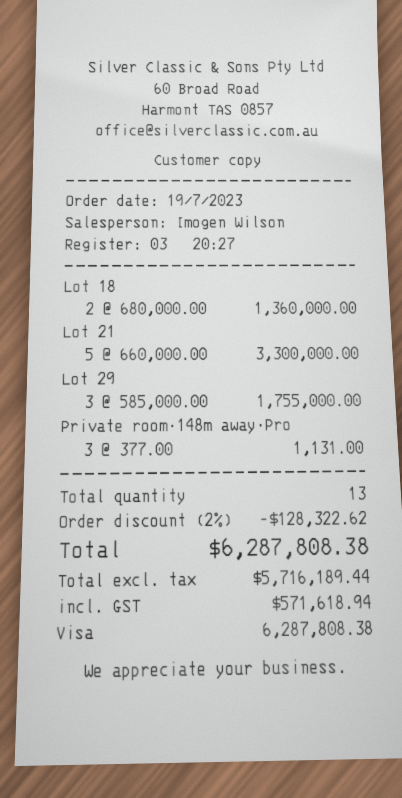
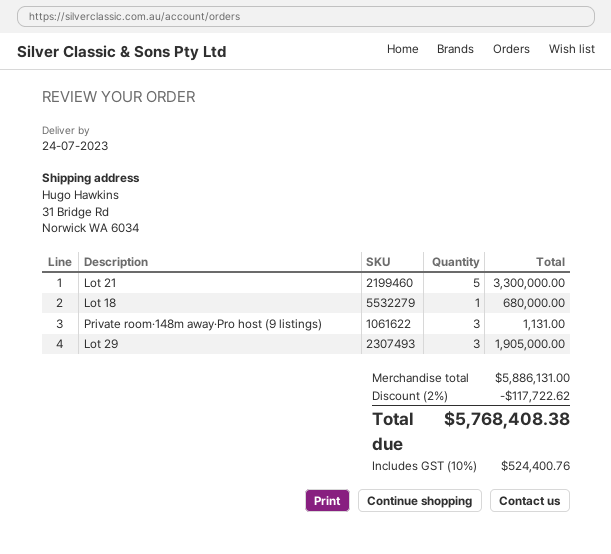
Lot 18: 2 for 1360000.00 -> 1 for 680000.00
Lot 29: 3 for 1755000.00 -> 3 for 1905000.00
discount: 2% = 128322.62 -> 2% = 117722.62
tax: 571618.94 -> 524400.76
total: 6287808.38 -> 5768408.38

